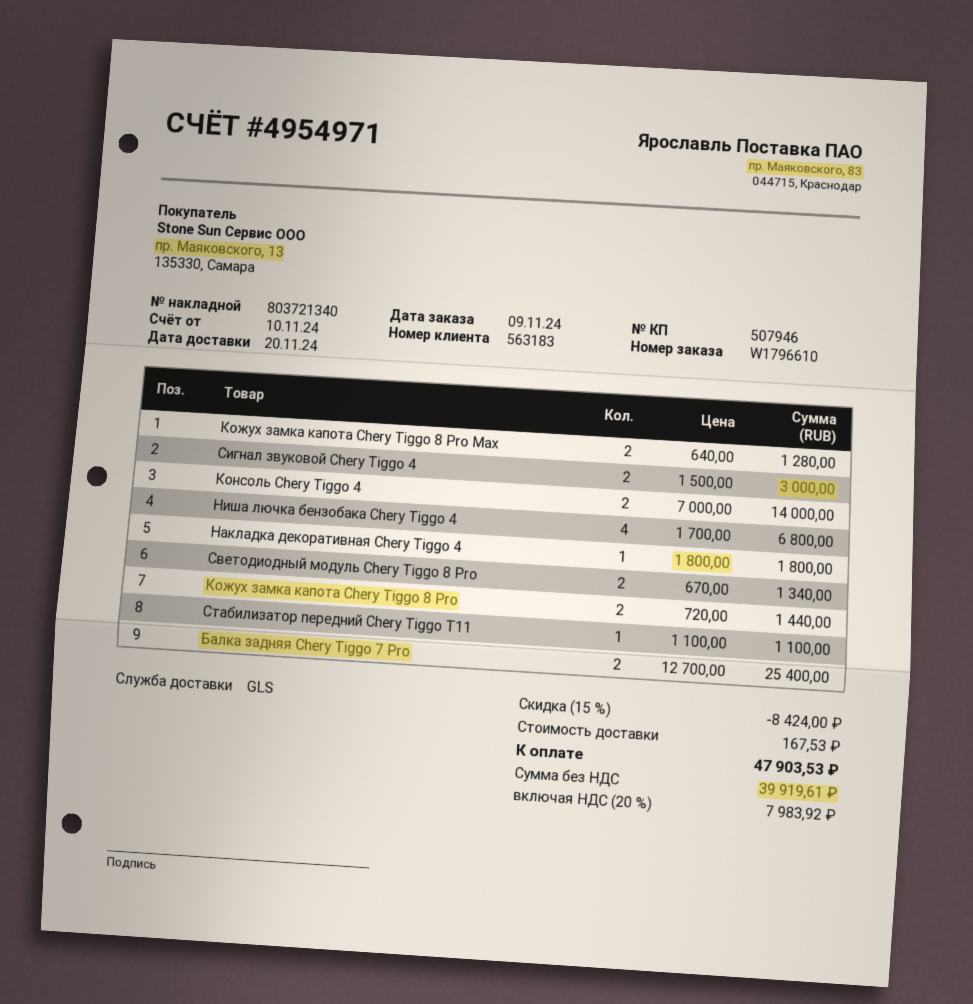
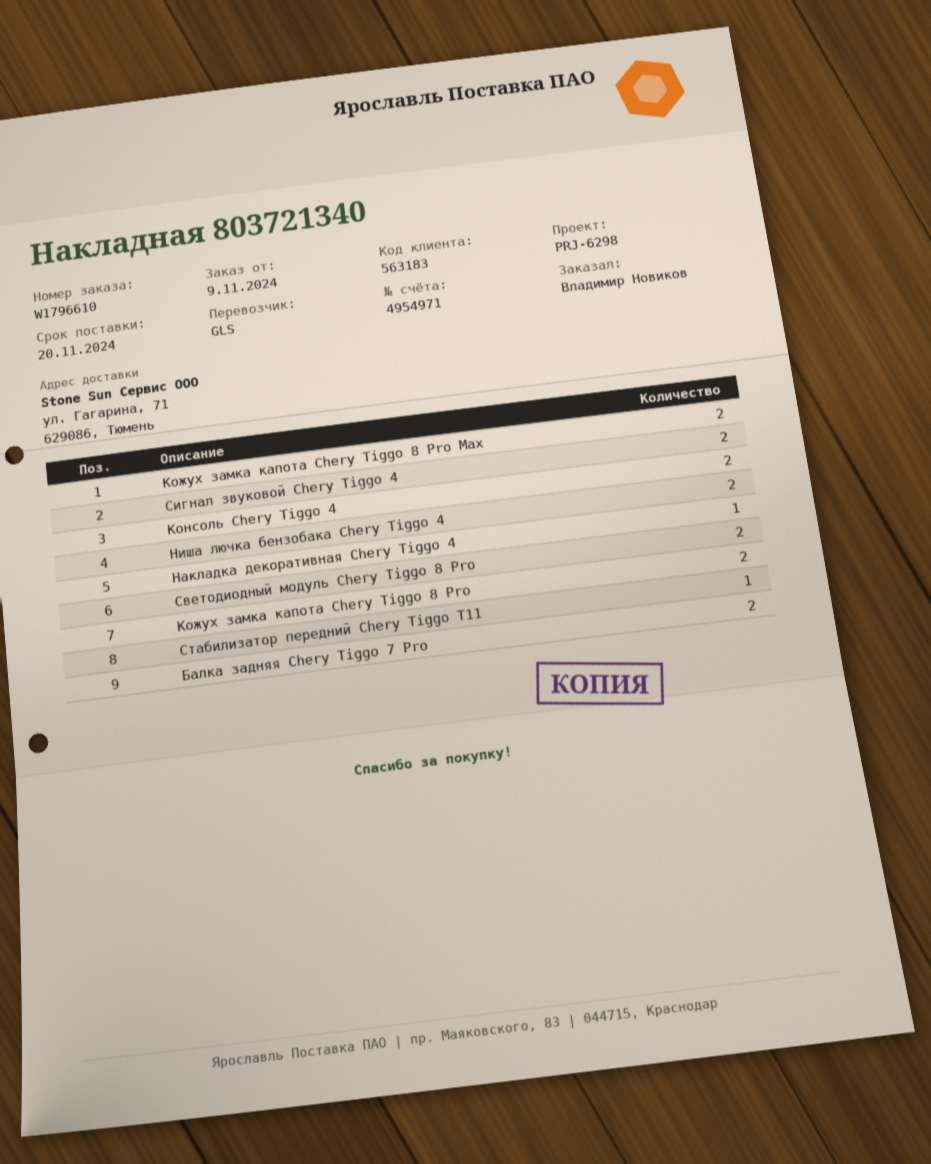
Ниша лючка бензобака Chery Tiggo 4: 4 -> 2

